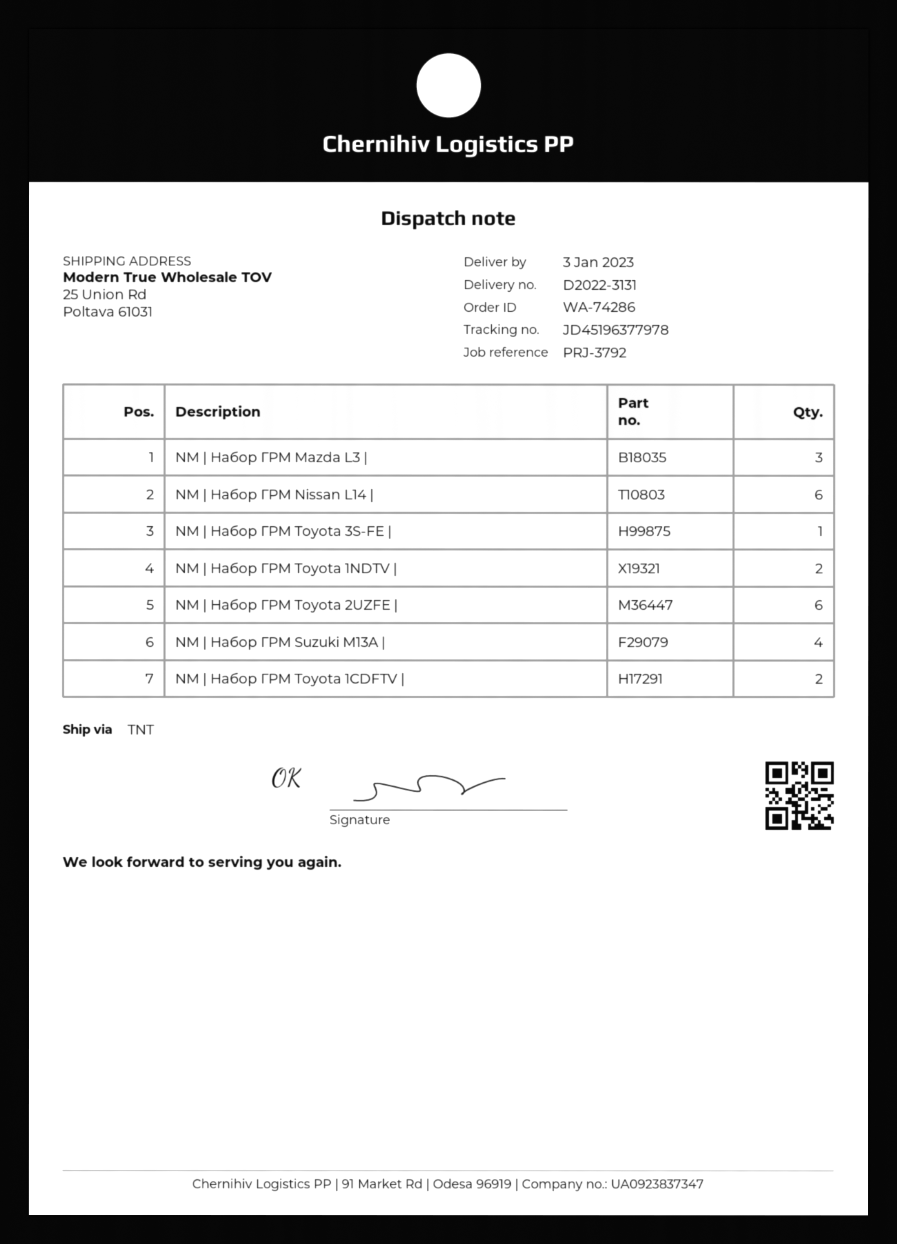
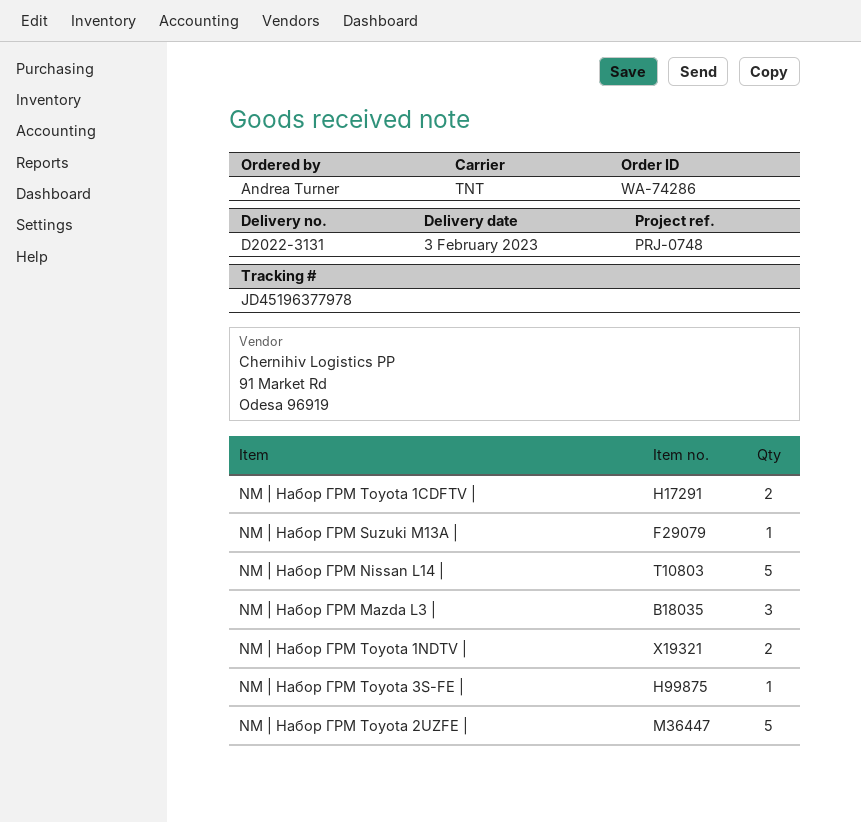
delivery date: 2023-01-03 -> 2023-02-03
reference: PRJ-3792 -> PRJ-0748
NM | Набор ГРМ Nissan L14 |: 6 -> 5
NM | Набор ГРМ Toyota 2UZFE |: 6 -> 5
NM | Набор ГРМ Suzuki M13A |: 4 -> 1

